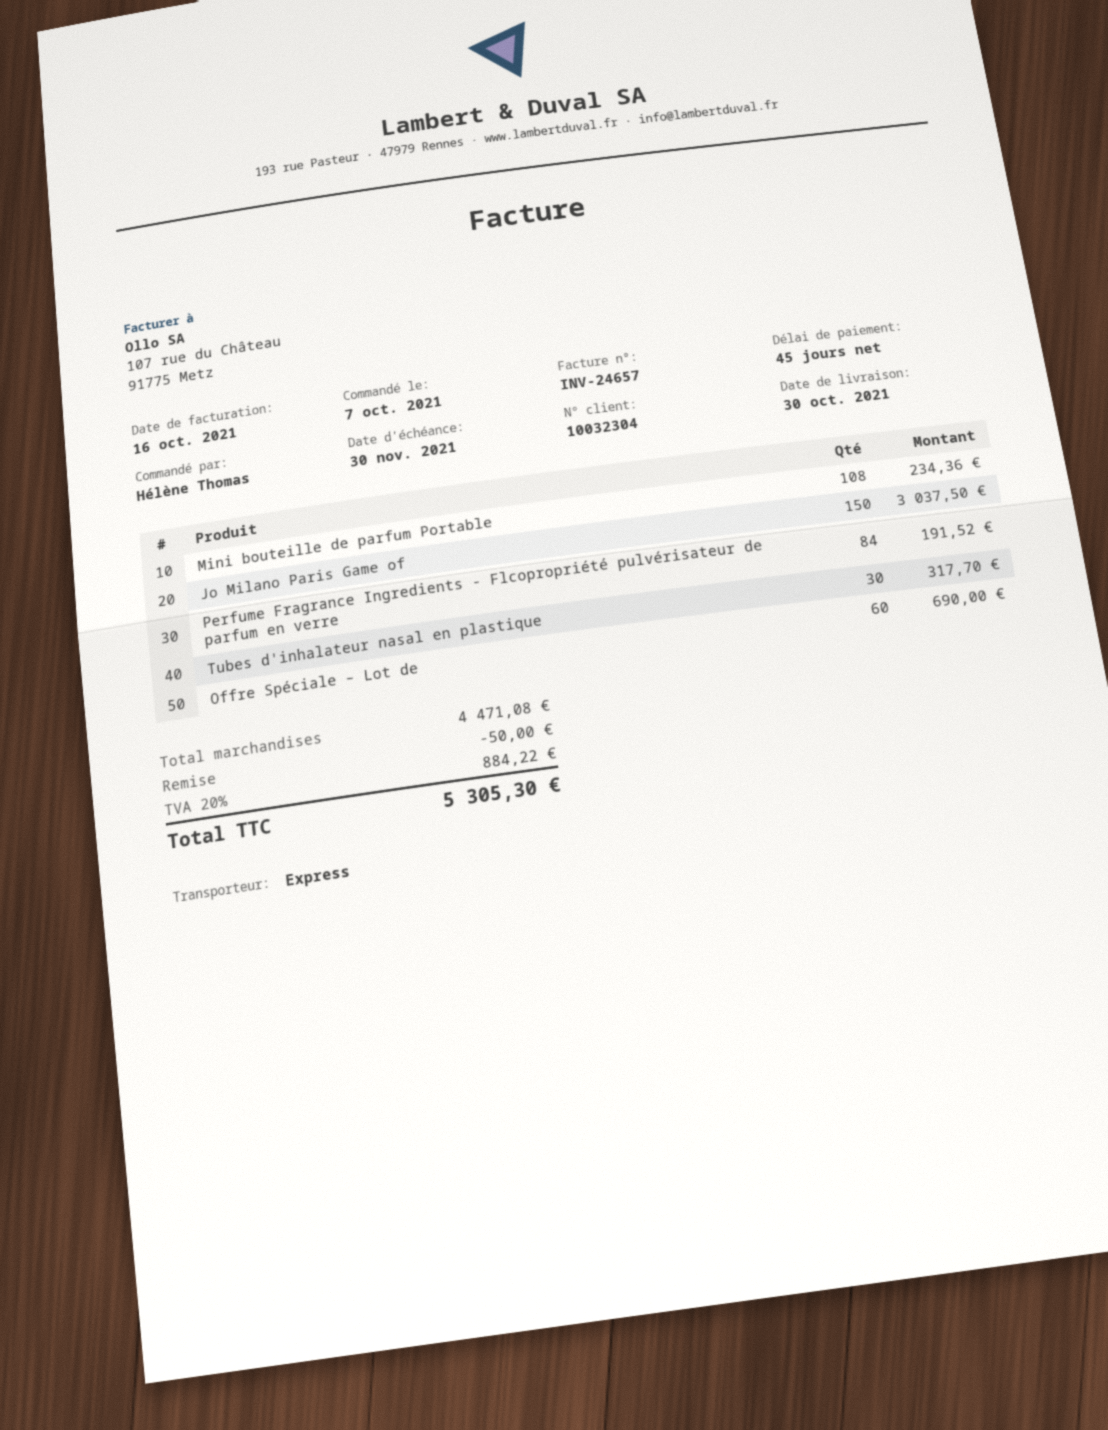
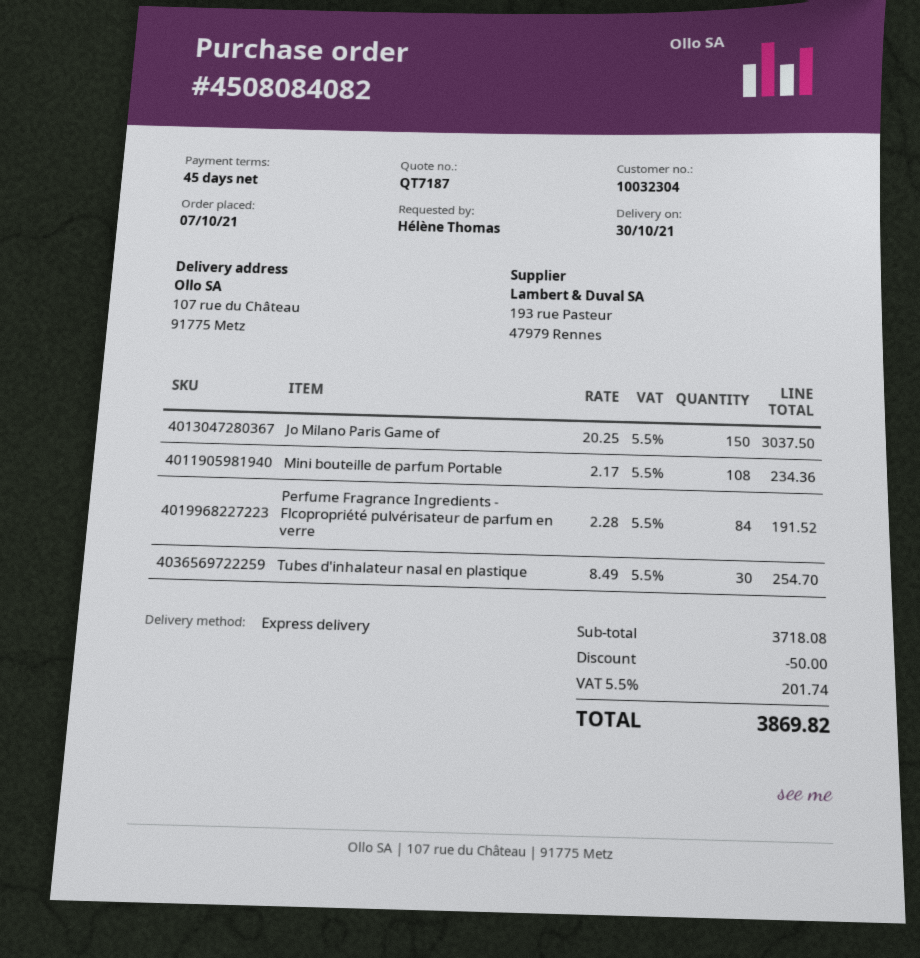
Tubes d'inhalateur nasal en plastique: 30 for 317.70 -> 30 for 254.70
Offre Spéciale – Lot de: 60 for 690.00 -> none
subtotal: 4471.08 -> 3718.08
tax: 20% = 884.22 -> 5.5% = 201.74
total: 5305.30 -> 3869.82

